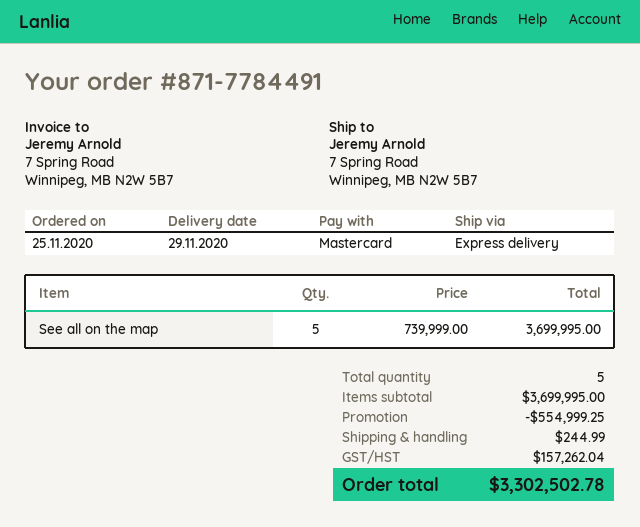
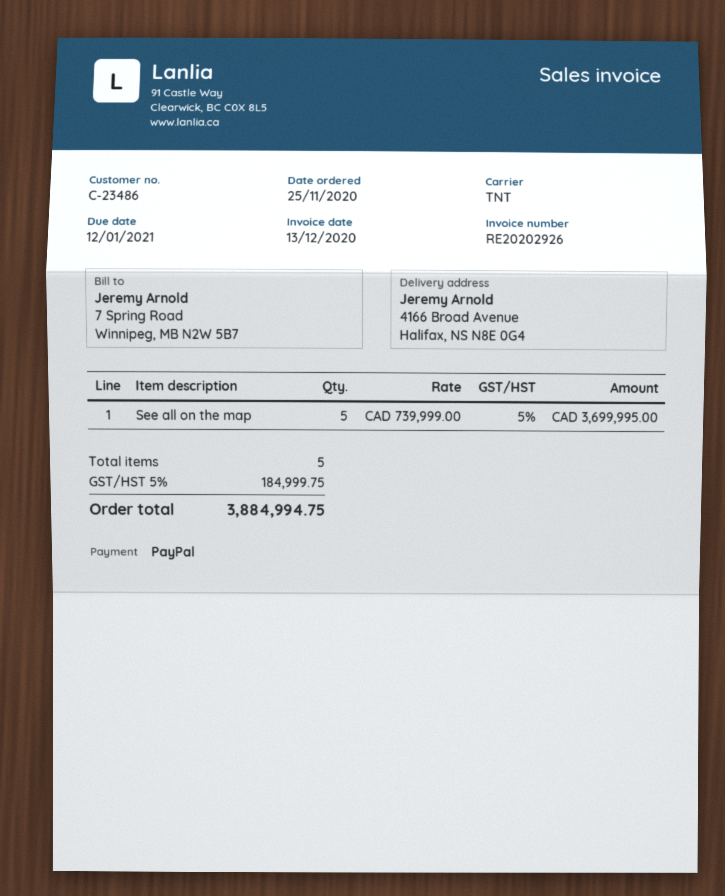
payment method: Mastercard -> PayPal
shipping method: express -> TNT
ship to: 7 Spring Road, Winnipeg, MB N2W 5B7 -> 4166 Broad Avenue, Halifax, NS N8E 0G4
discount: 554999.25 -> none
shipping: 244.99 -> none
tax: 157262.04 -> 184999.75
total: 3302502.78 -> 3884994.75

